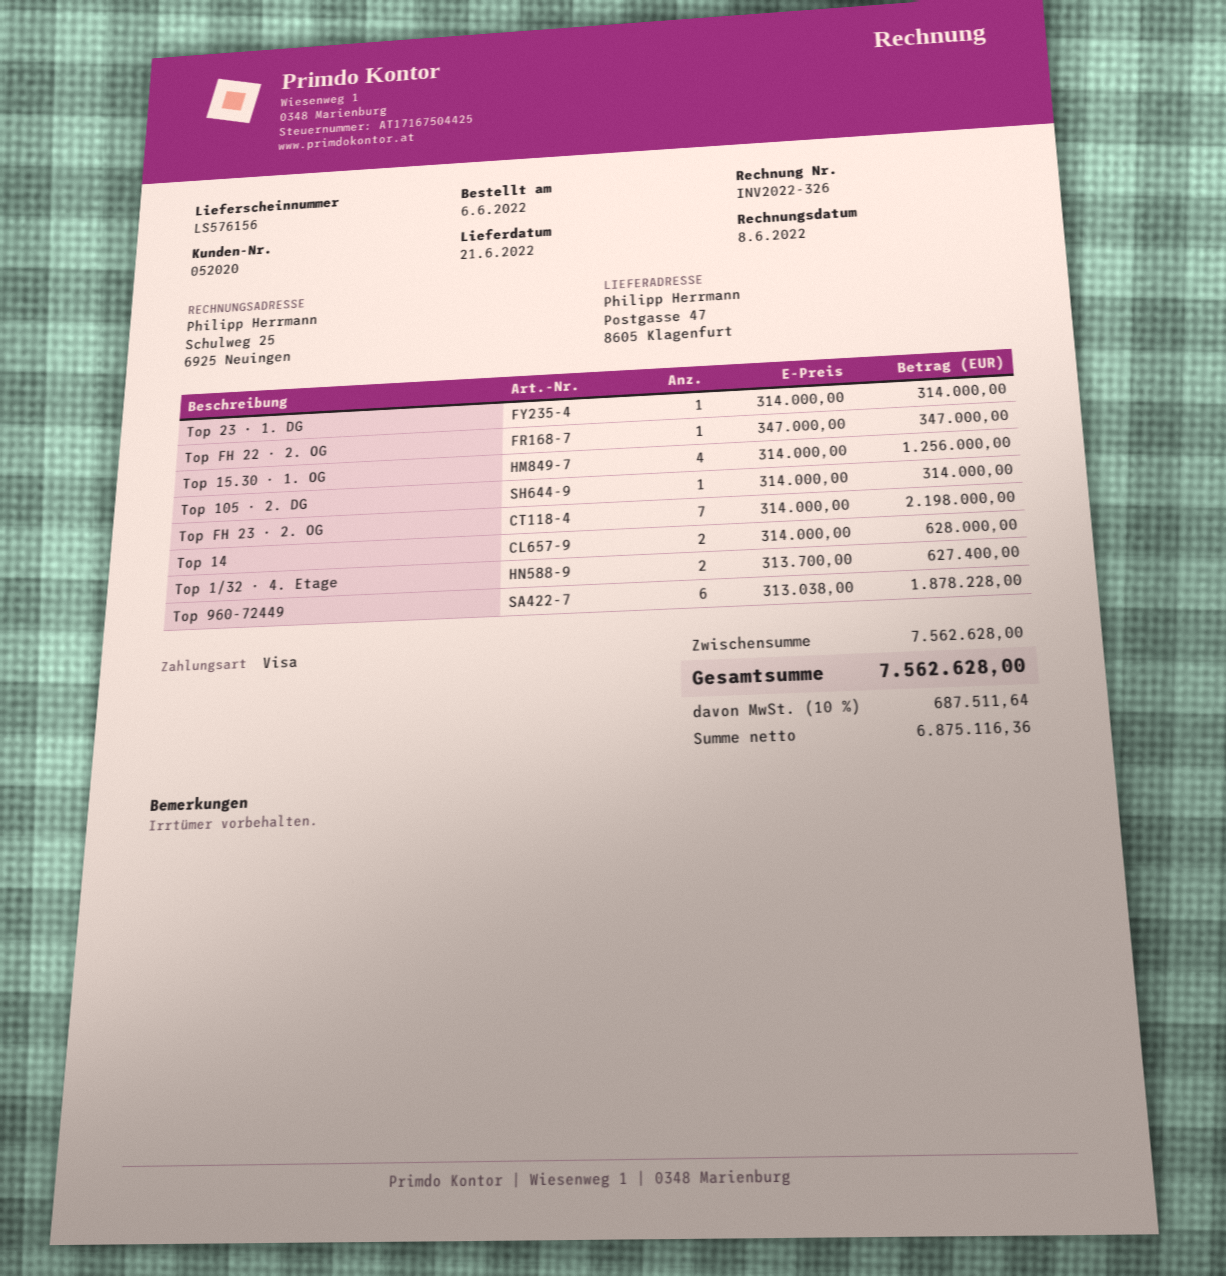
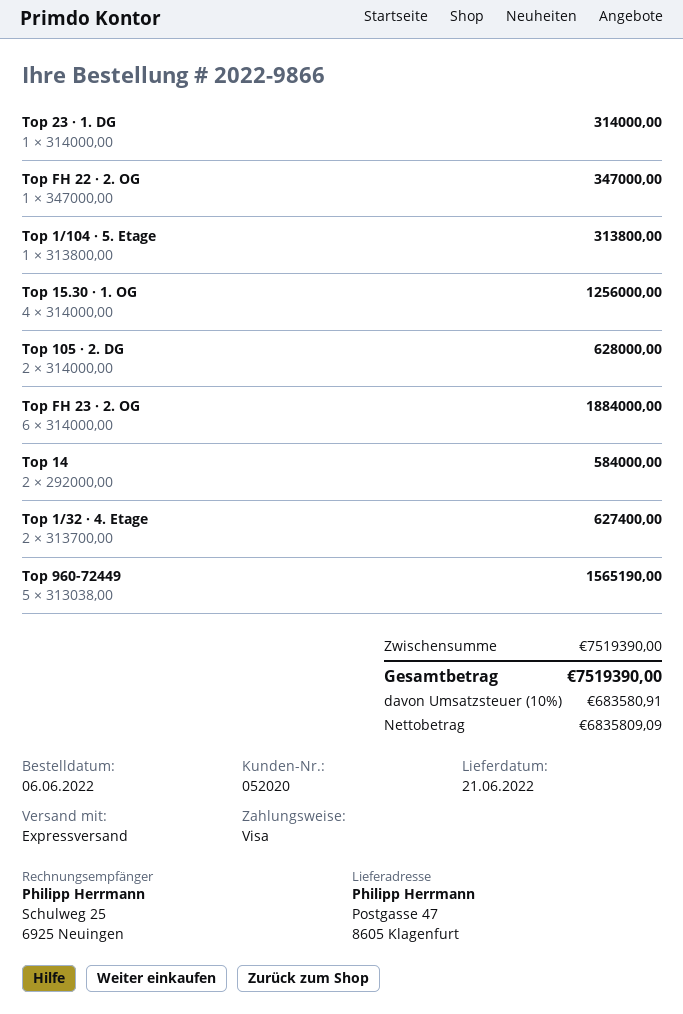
Top 105 · 2. DG: 1 x 314000.00 = 314000.00 -> 2 x 314000.00 = 628000.00
Top FH 23 · 2. OG: 7 x 314000.00 = 2198000.00 -> 6 x 314000.00 = 1884000.00
Top 14: 2 x 314000.00 = 628000.00 -> 2 x 292000.00 = 584000.00
Top 960-72449: 6 x 313038.00 = 1878228.00 -> 5 x 313038.00 = 1565190.00
Top 1/104 · 5. Etage: none -> 1 x 313800.00 = 313800.00
subtotal: 7562628.00 -> 7519390.00
net: 6875116.36 -> 6835809.09
tax: 10% = 687511.64 -> 10% = 683580.91
total: 7562628.00 -> 7519390.00

